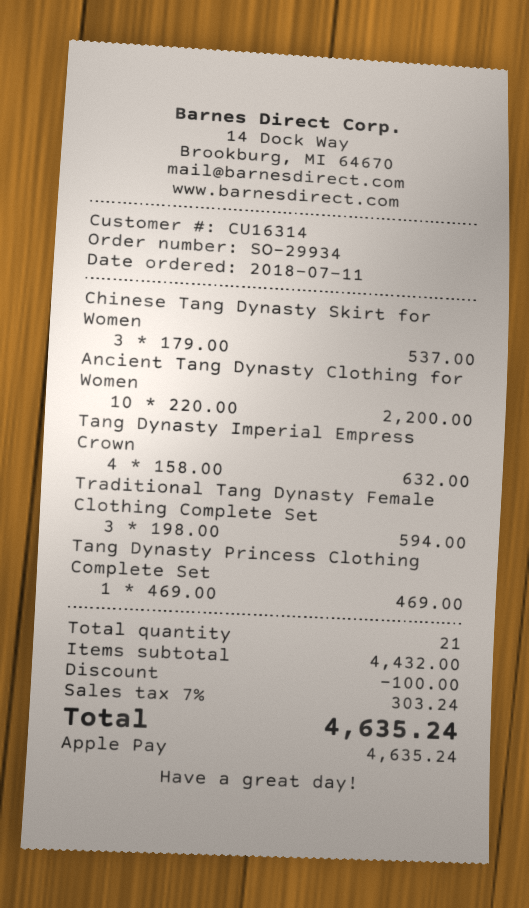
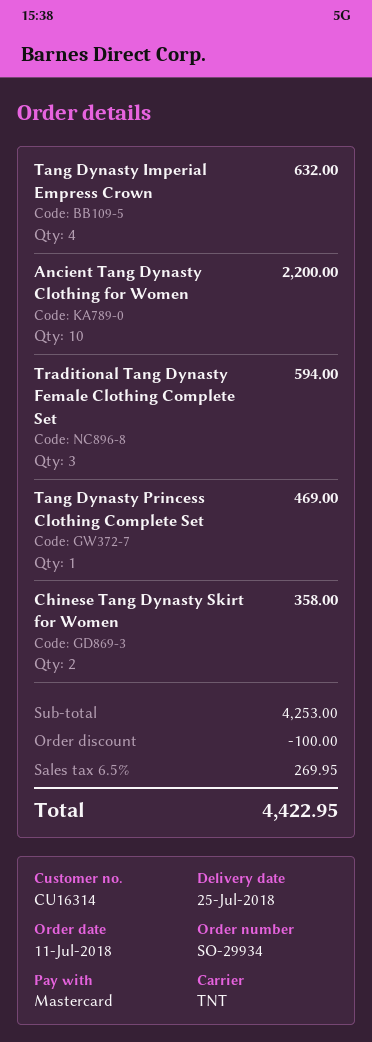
payment method: Apple Pay -> Mastercard
Chinese Tang Dynasty Skirt for Women: 3 for 537.00 -> 2 for 358.00
subtotal: 4432.00 -> 4253.00
tax: 7% = 303.24 -> 6.5% = 269.95
total: 4635.24 -> 4422.95

